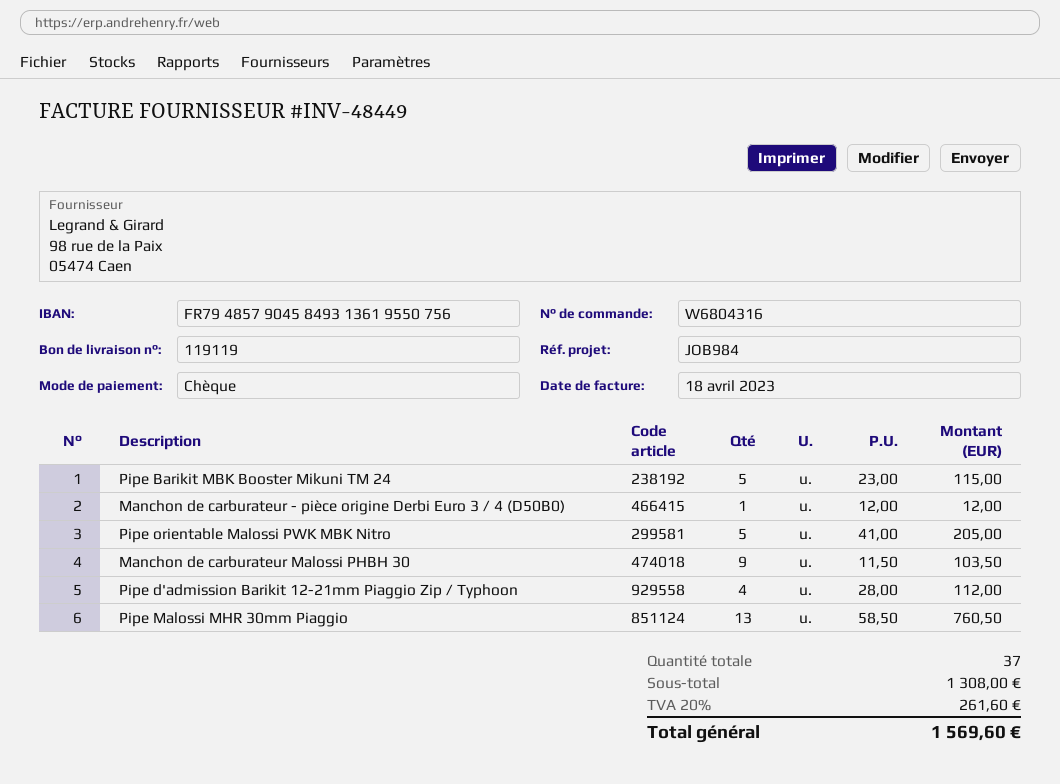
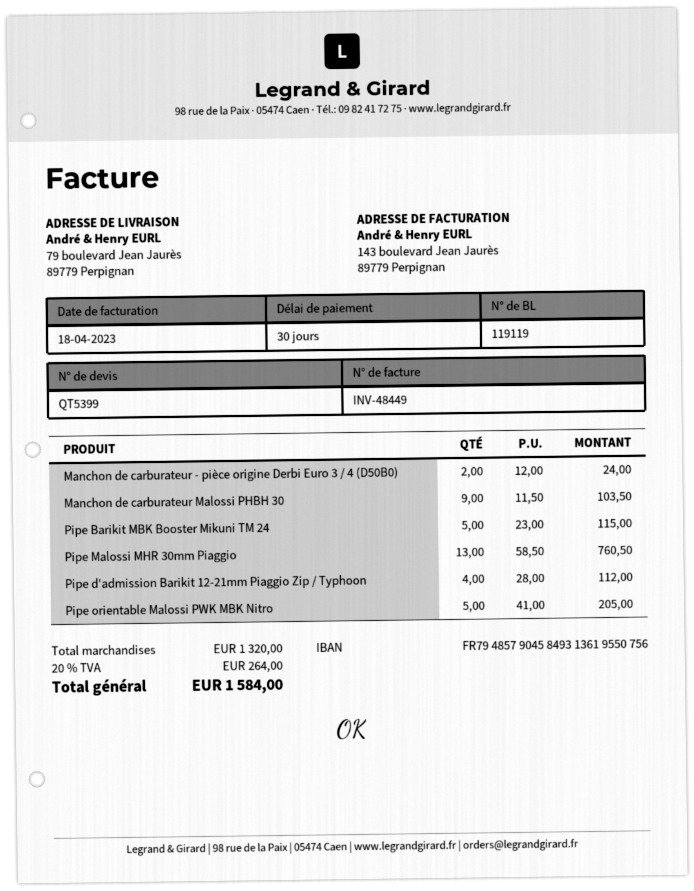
Manchon de carburateur - pièce origine Derbi Euro 3 / 4 (D50B0): 1 x 12.00 = 12.00 -> 2 x 12.00 = 24.00
subtotal: 1308.00 -> 1320.00
tax: 20% = 261.60 -> 20% = 264.00
total: 1569.60 -> 1584.00

